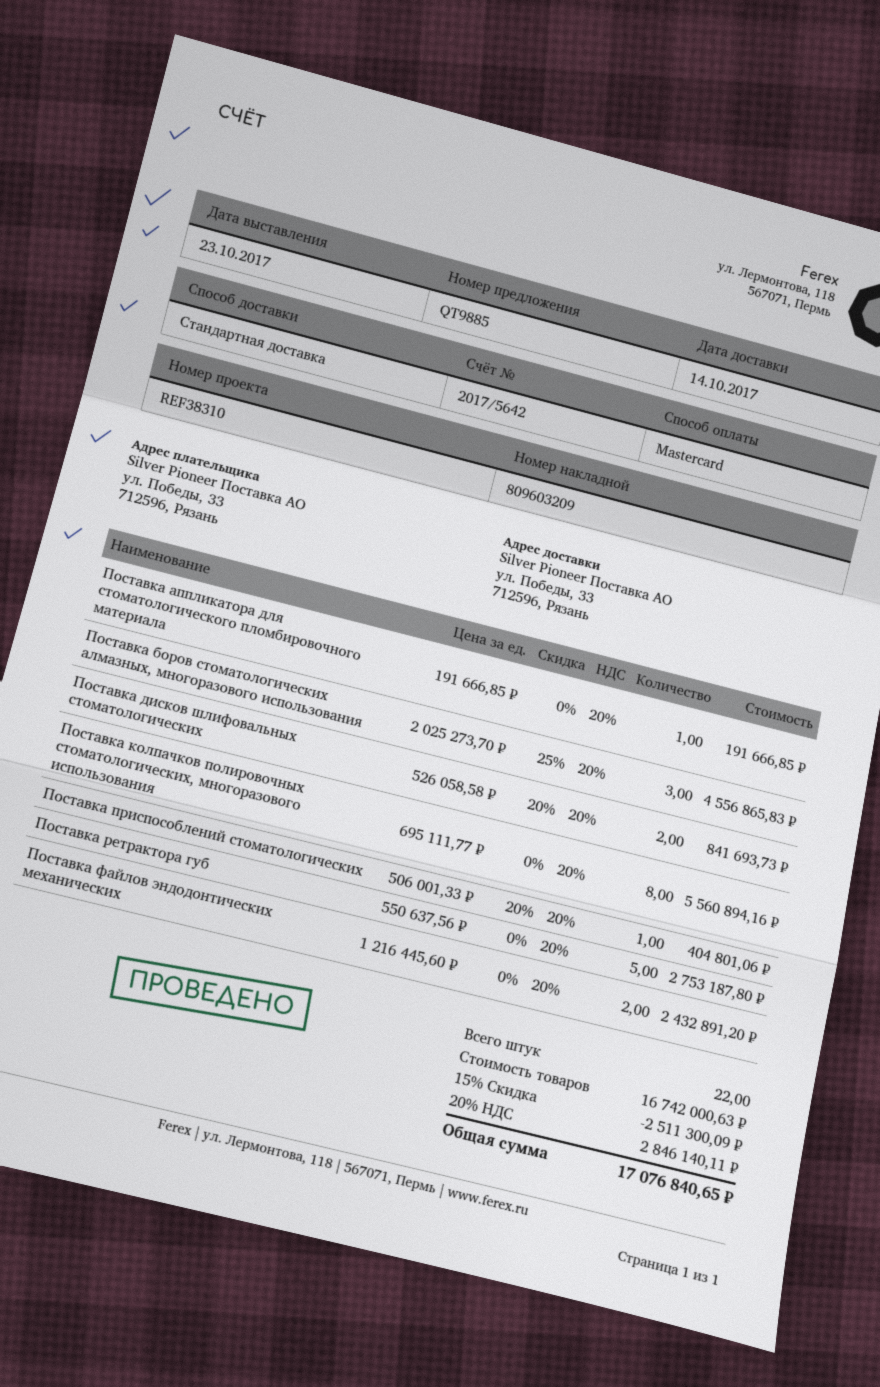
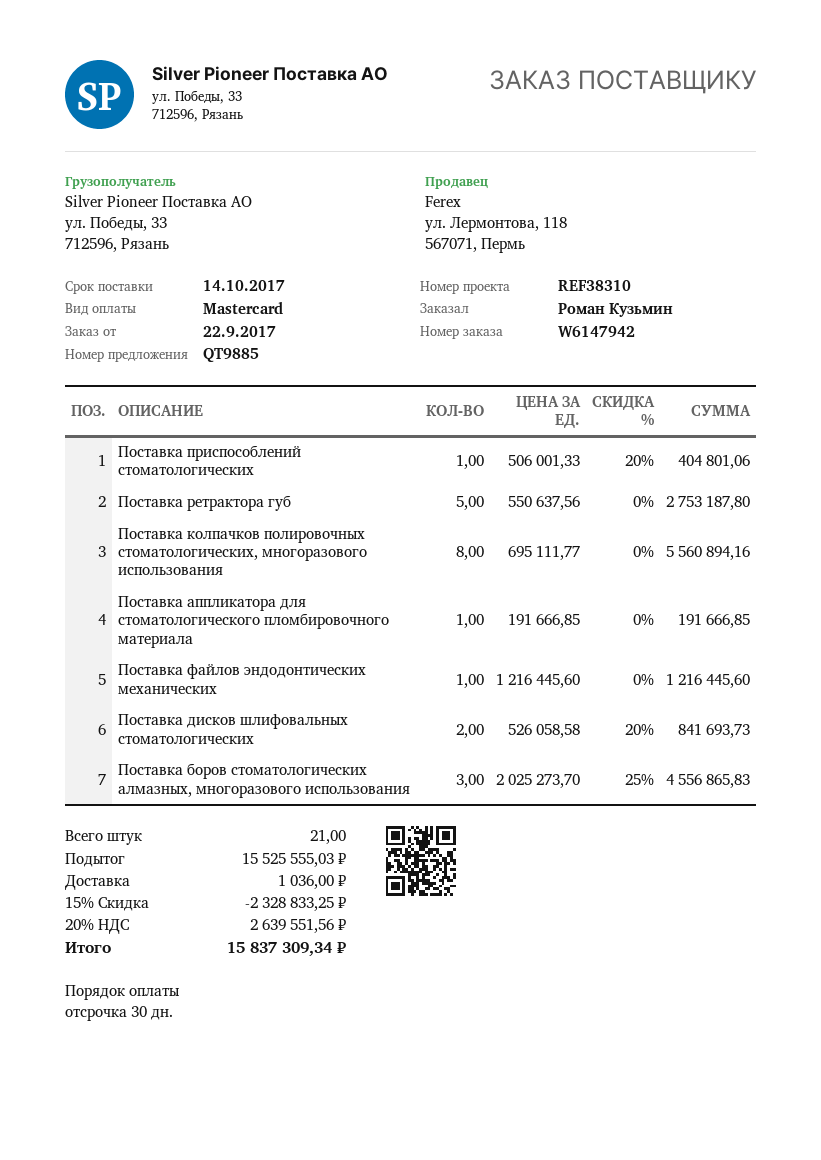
Поставка файлов эндодонтических механических: 2 x 1216445.60 = 2432891.20 -> 1 x 1216445.60 = 1216445.60
total quantity: 22 -> 21
subtotal: 16742000.63 -> 15525555.03
discount: 15% = 2511300.09 -> 15% = 2328833.25
shipping: none -> 1036.00
tax: 20% = 2846140.11 -> 20% = 2639551.56
total: 17076840.65 -> 15837309.34

